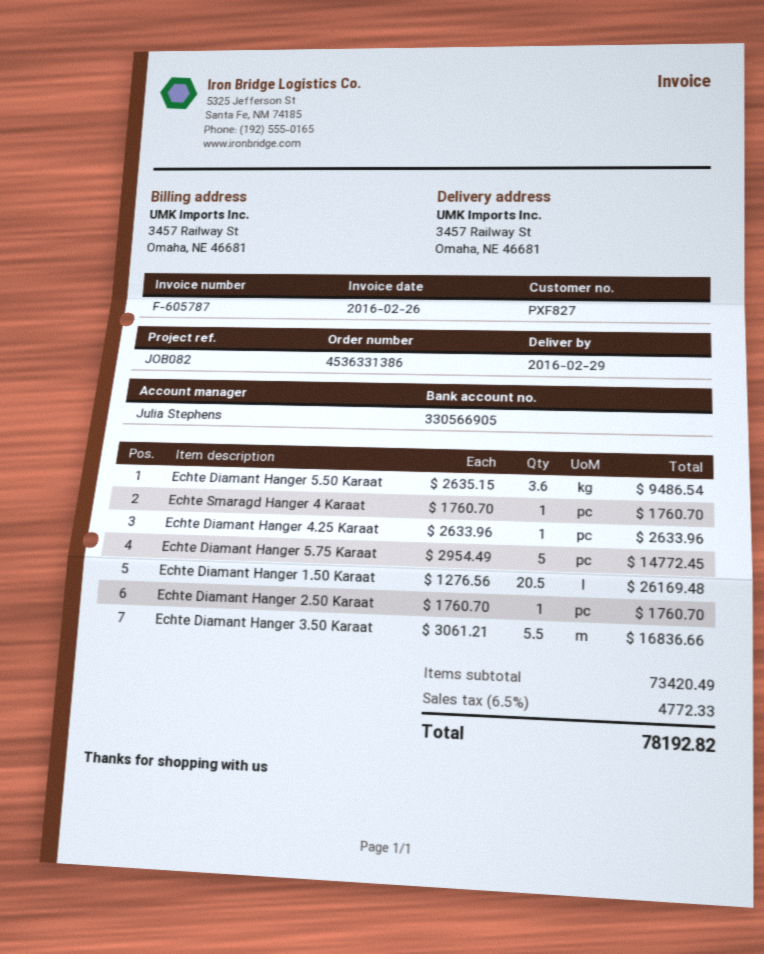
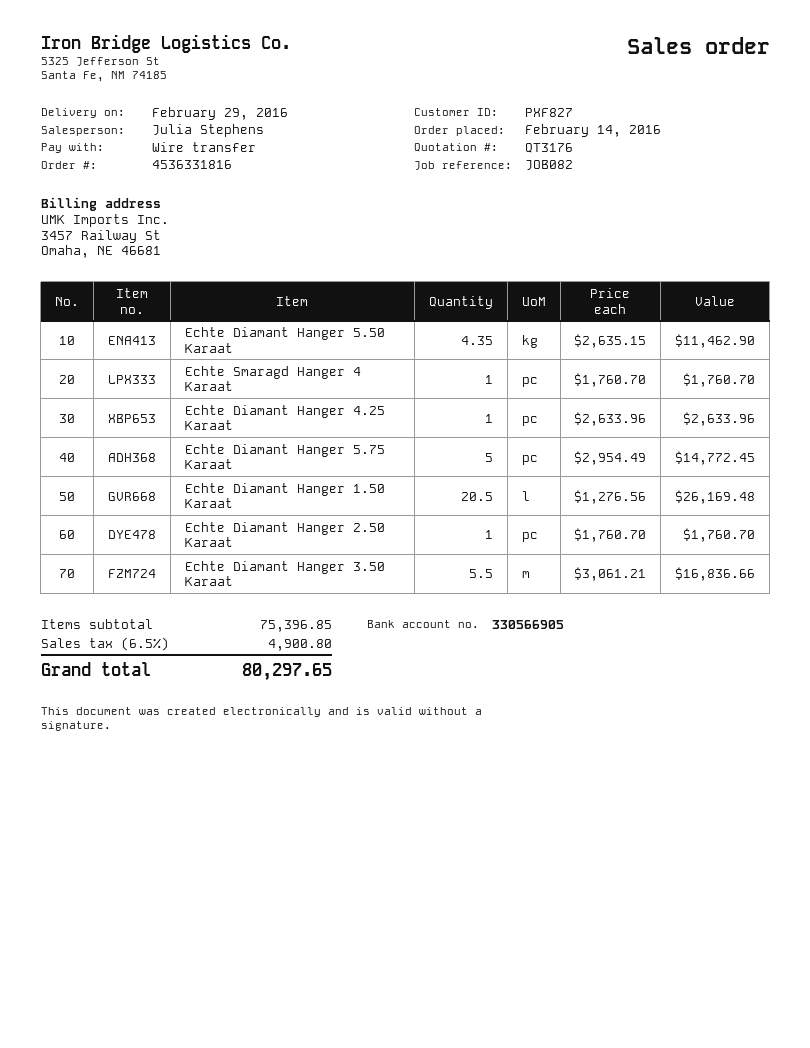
order number: 4536331386 -> 4536331816
Echte Diamant Hanger 5.50 Karaat: 3.6 x 2635.15 = 9486.54 -> 4.35 x 2635.15 = 11462.90
subtotal: 73420.49 -> 75396.85
tax: 6.5% = 4772.33 -> 6.5% = 4900.80
total: 78192.82 -> 80297.65

